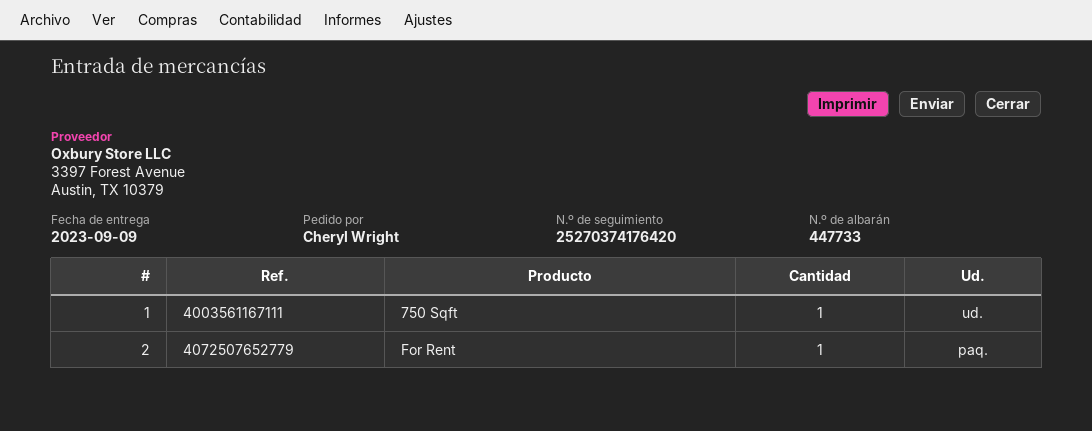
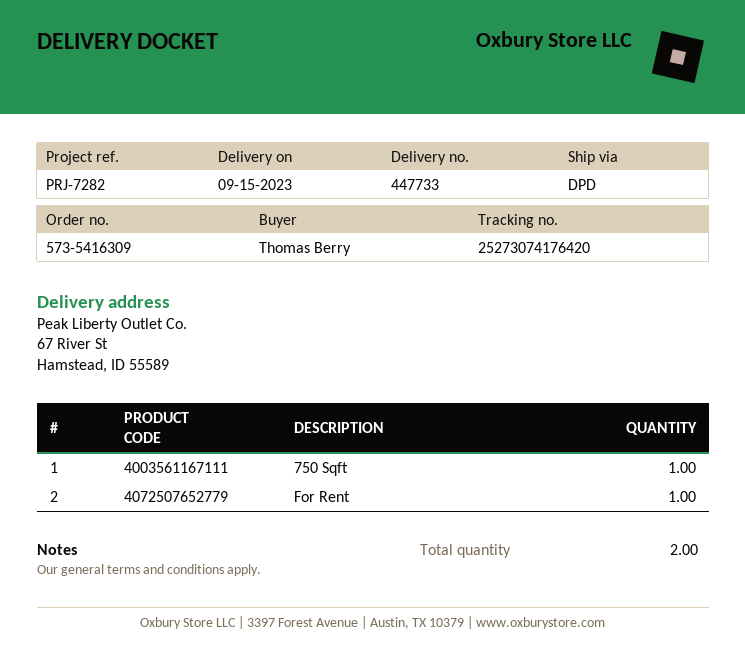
delivery date: 2023-09-09 -> 2023-09-15
ordered by: Cheryl Wright -> Thomas Berry
tracking number: 25270374176420 -> 25273074176420

